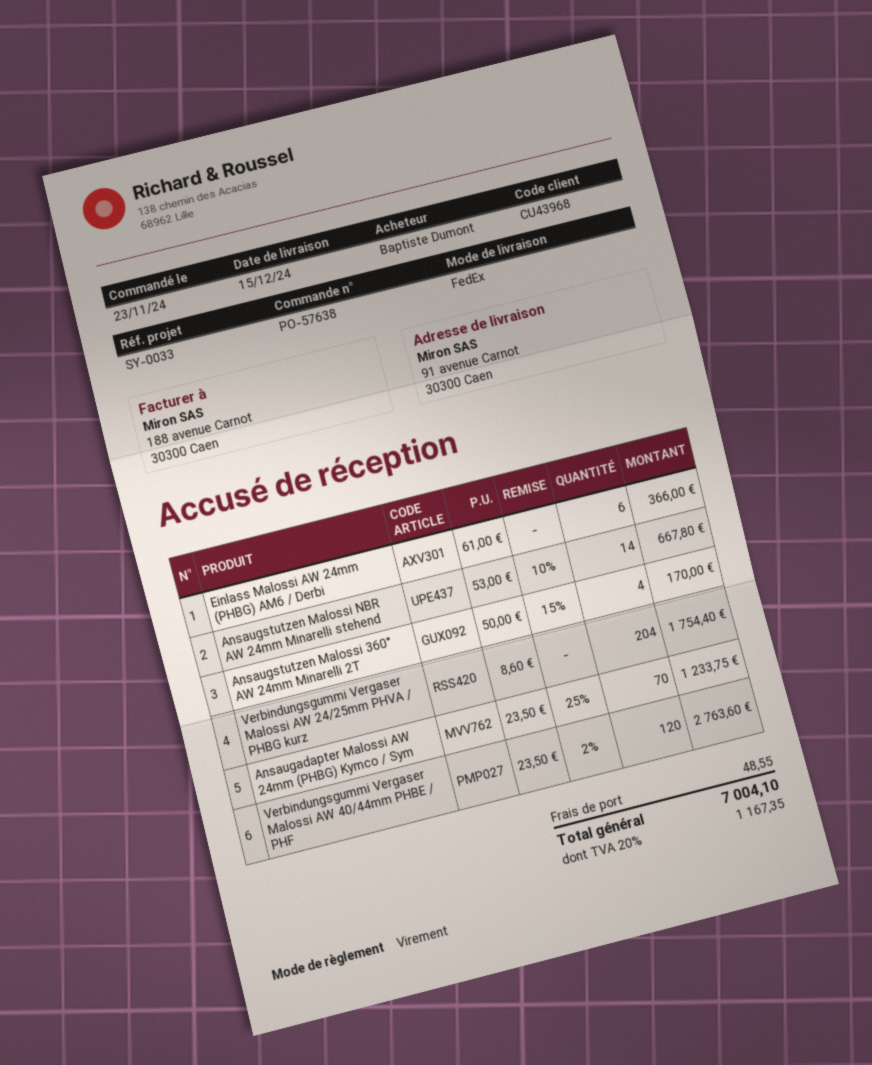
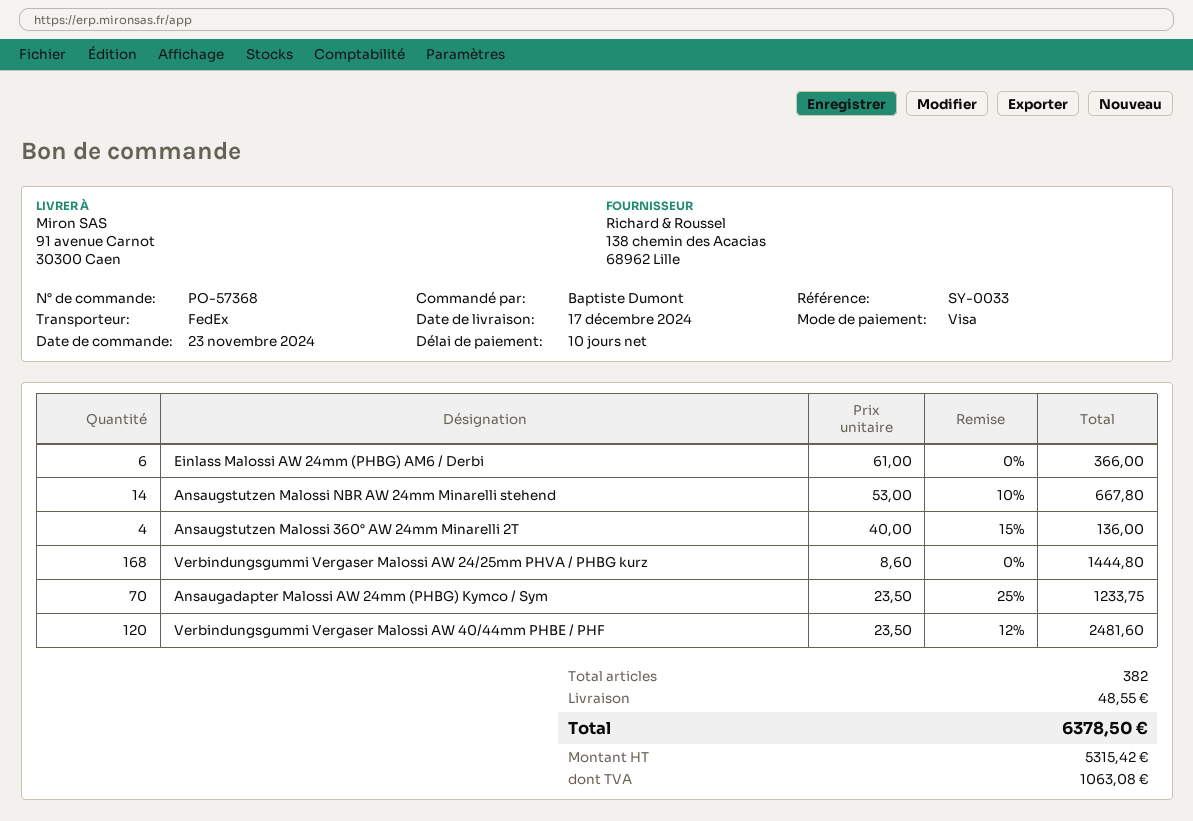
order number: PO-57638 -> PO-57368
delivery date: 2024-12-15 -> 2024-12-17
payment method: bank transfer -> Visa
Ansaugstutzen Malossi 360° AW 24mm Minarelli 2T: 4 x 50.00 - 15% = 170.00 -> 4 x 40.00 - 15% = 136.00
Verbindungsgummi Vergaser Malossi AW 24/25mm PHVA / PHBG kurz: 204 x 8.60 = 1754.40 -> 168 x 8.60 = 1444.80
Verbindungsgummi Vergaser Malossi AW 40/44mm PHBE / PHF: 120 x 23.50 - 2% = 2763.60 -> 120 x 23.50 - 12% = 2481.60
tax: 1167.35 -> 1063.08
total: 7004.10 -> 6378.50

